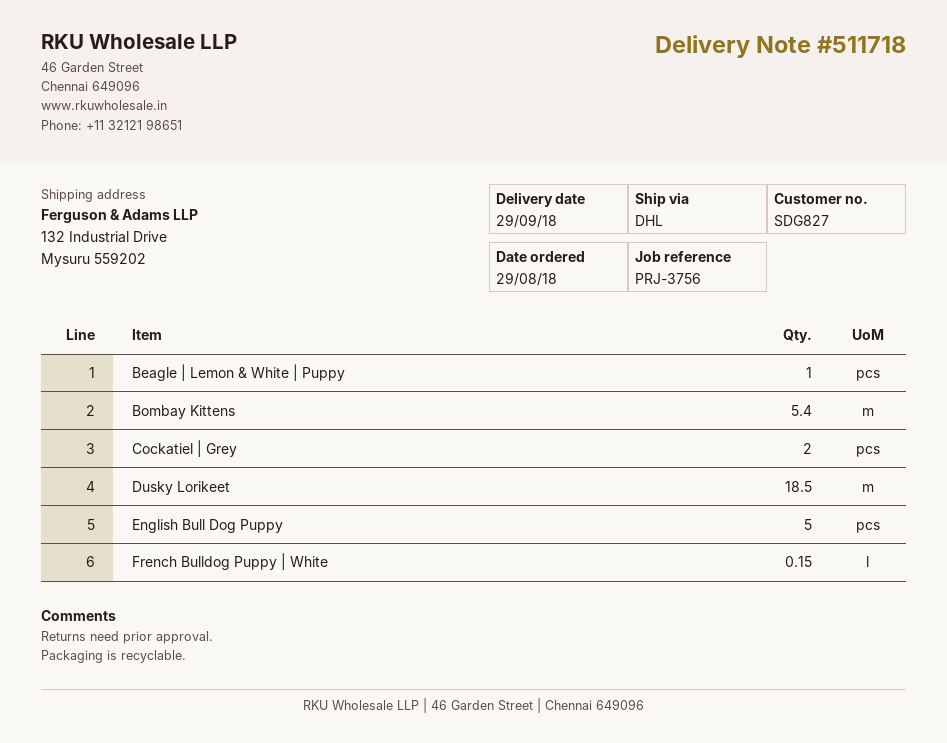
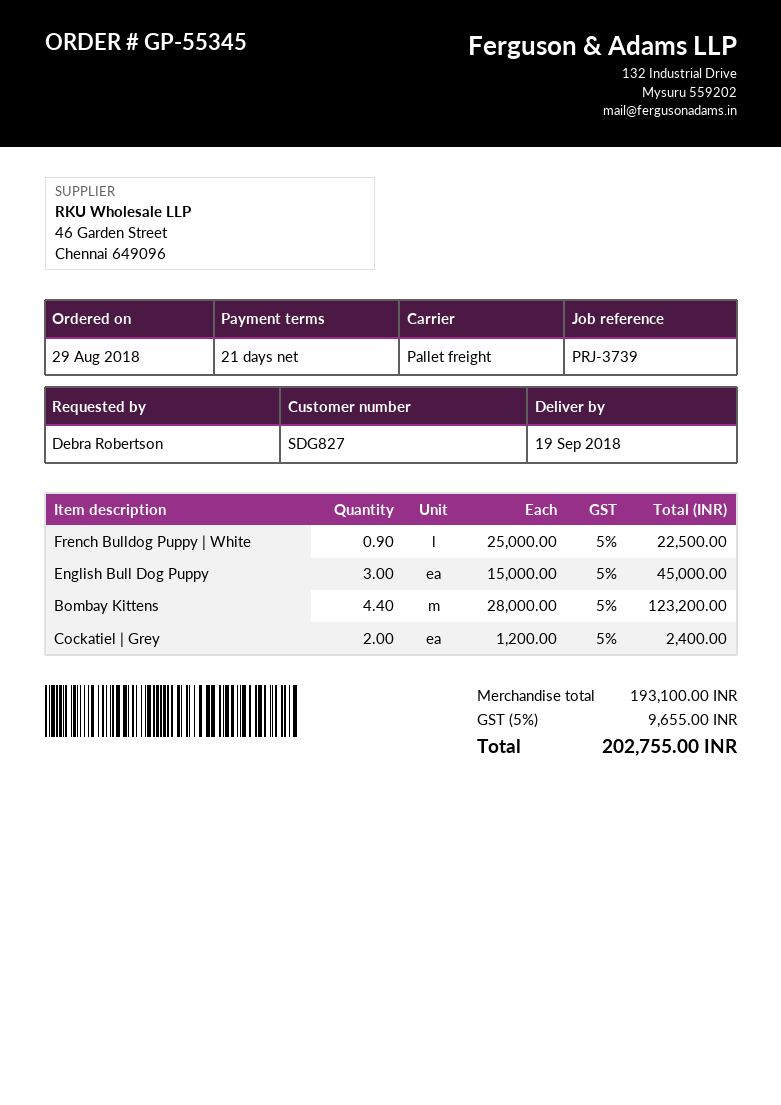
delivery date: 2018-09-29 -> 2018-09-19
reference: PRJ-3756 -> PRJ-3739
shipping method: DHL -> pallet freight
Beagle | Lemon & White | Puppy: 1 -> none
Bombay Kittens: 5.4 -> 4.4
Dusky Lorikeet: 18.5 -> none
English Bull Dog Puppy: 5 -> 3
French Bulldog Puppy | White: 0.15 -> 0.9

